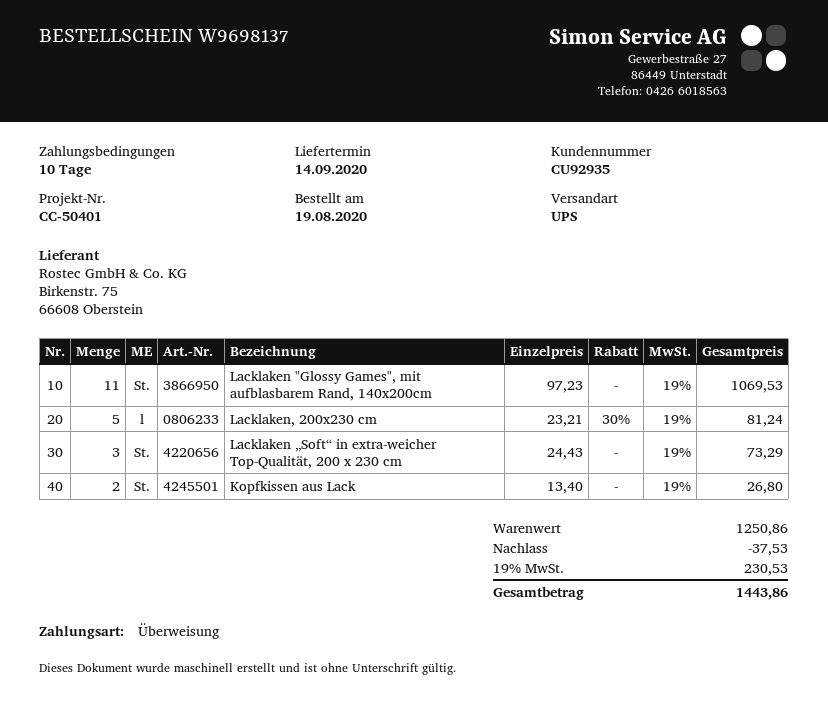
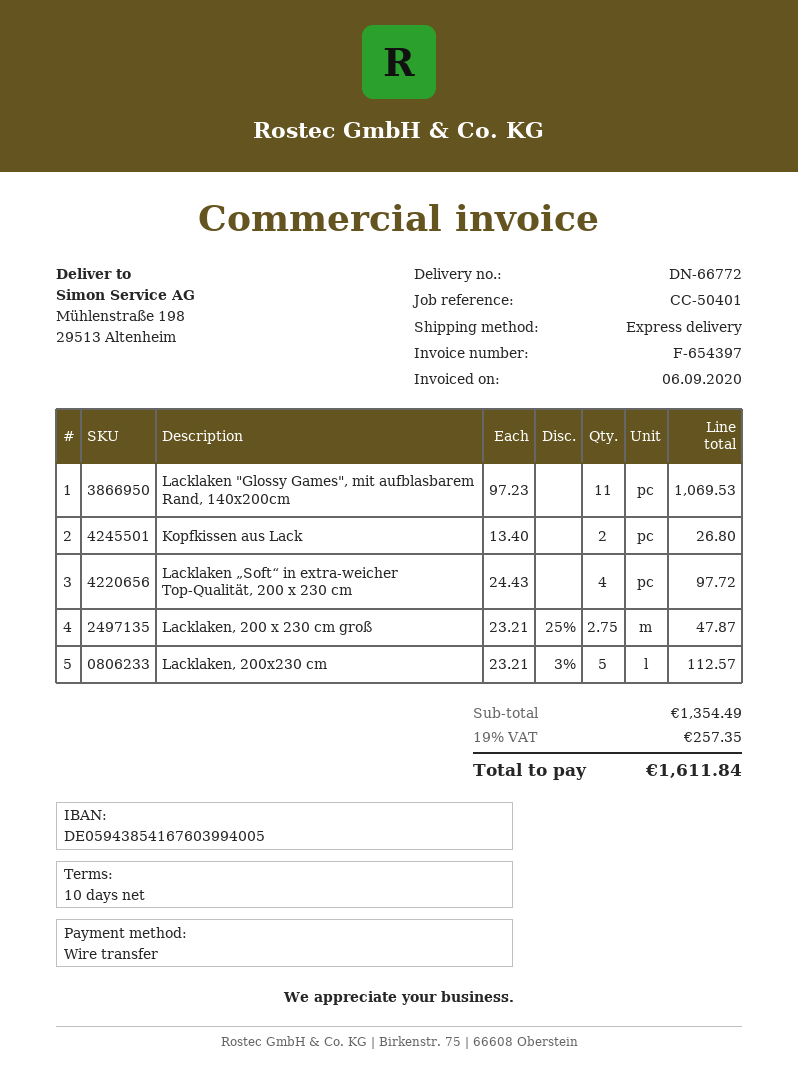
shipping method: UPS -> express
Lacklaken, 200x230 cm: 5 x 23.21 - 30% = 81.24 -> 5 x 23.21 - 3% = 112.57
Lacklaken „Soft“ in extra-weicher Top-Qualität, 200 x 230 cm: 3 x 24.43 = 73.29 -> 4 x 24.43 = 97.72
Lacklaken, 200 x 230 cm groß: none -> 2.75 x 23.21 - 25% = 47.87
subtotal: 1250.86 -> 1354.49
discount: 37.53 -> none
tax: 19% = 230.53 -> 19% = 257.35
total: 1443.86 -> 1611.84

